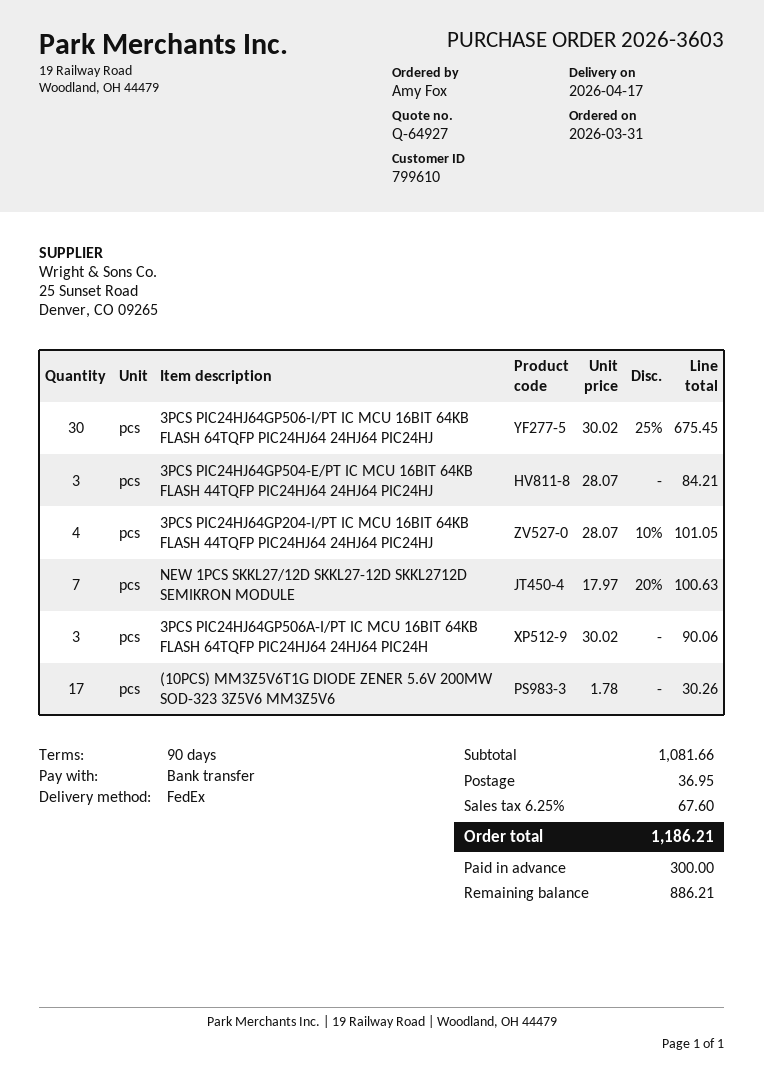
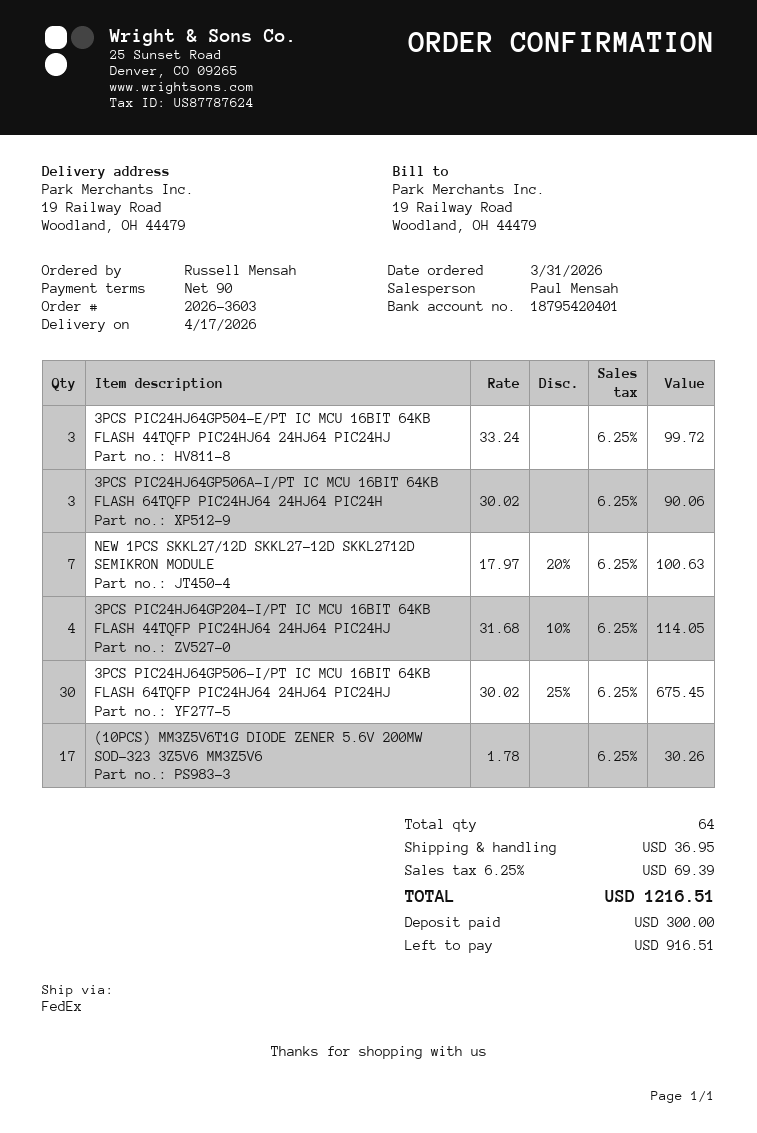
ordered by: Amy Fox -> Russell Mensah
3PCS PIC24HJ64GP504-E/PT IC MCU 16BIT 64KB FLASH 44TQFP PIC24HJ64 24HJ64 PIC24HJ: 3 x 28.07 = 84.21 -> 3 x 33.24 = 99.72
3PCS PIC24HJ64GP204-I/PT IC MCU 16BIT 64KB FLASH 44TQFP PIC24HJ64 24HJ64 PIC24HJ: 4 x 28.07 - 10% = 101.05 -> 4 x 31.68 - 10% = 114.05
tax: 6.25% = 67.60 -> 6.25% = 69.39
total: 1186.21 -> 1216.51
balance: 886.21 -> 916.51

